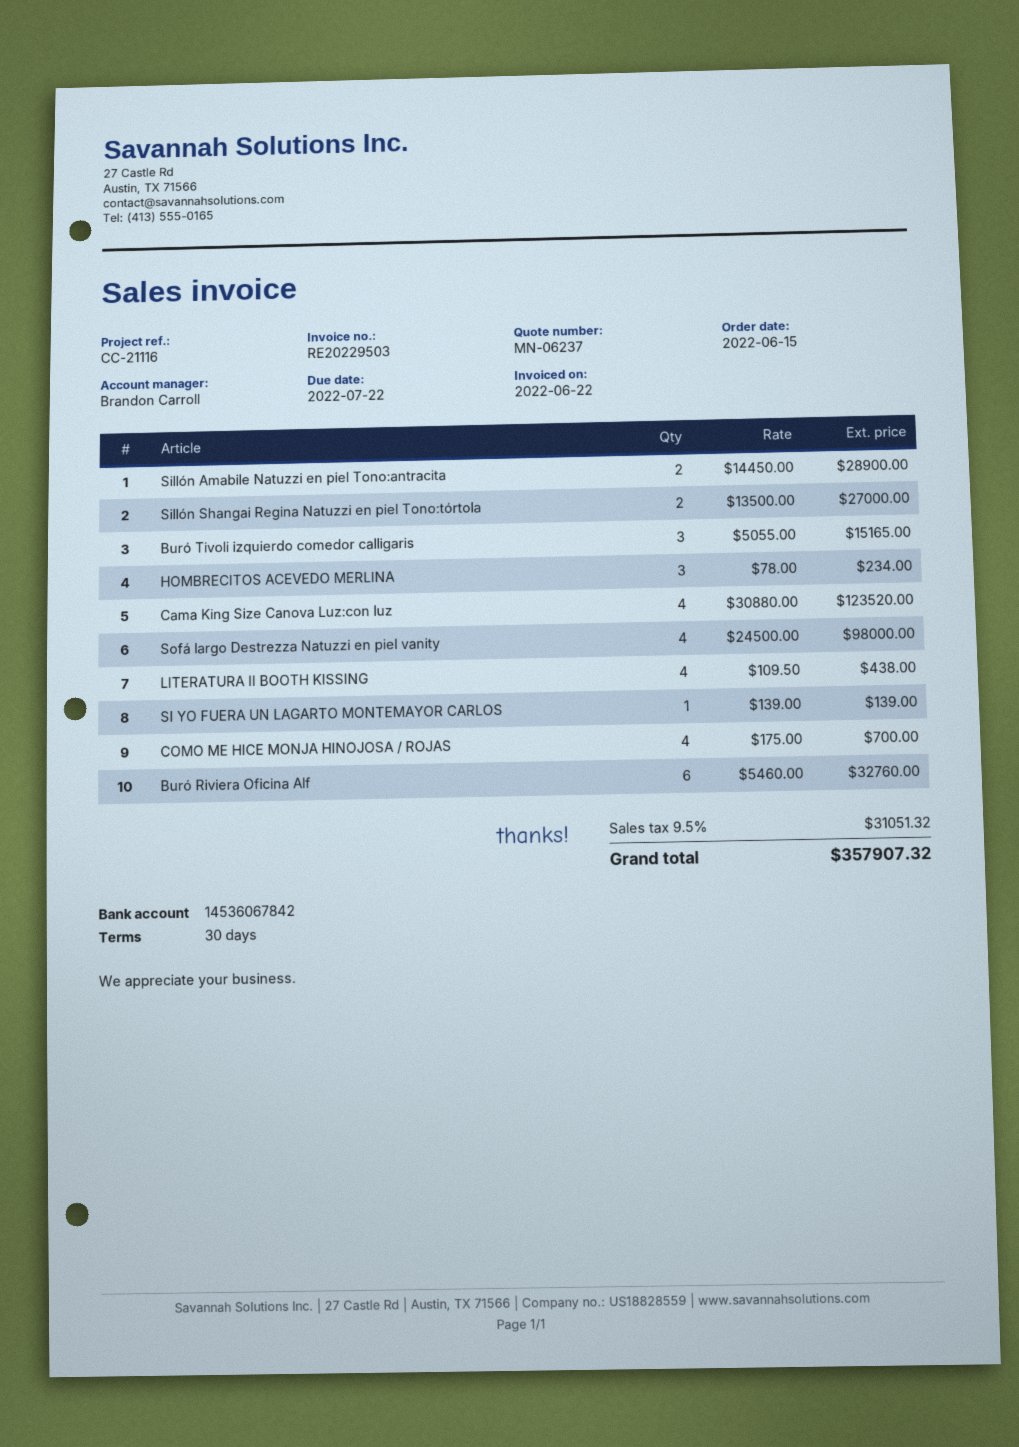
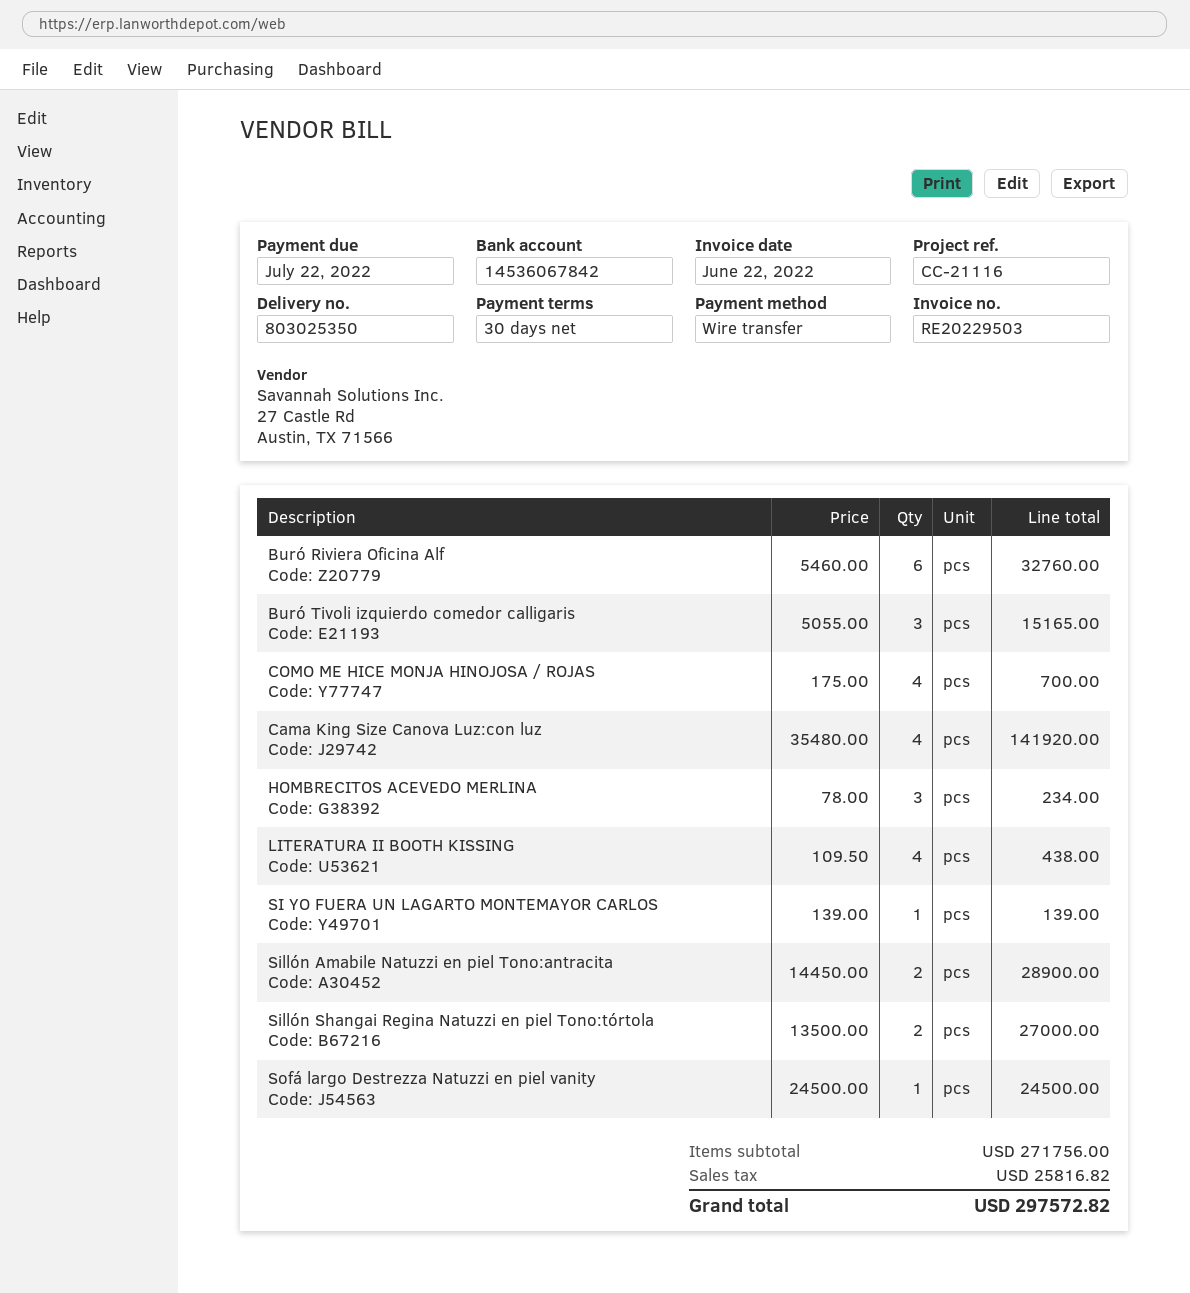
Cama King Size Canova Luz:con luz: 4 x 30880.00 = 123520.00 -> 4 x 35480.00 = 141920.00
Sofá largo Destrezza Natuzzi en piel vanity: 4 x 24500.00 = 98000.00 -> 1 x 24500.00 = 24500.00
tax: 31051.32 -> 25816.82
total: 357907.32 -> 297572.82

